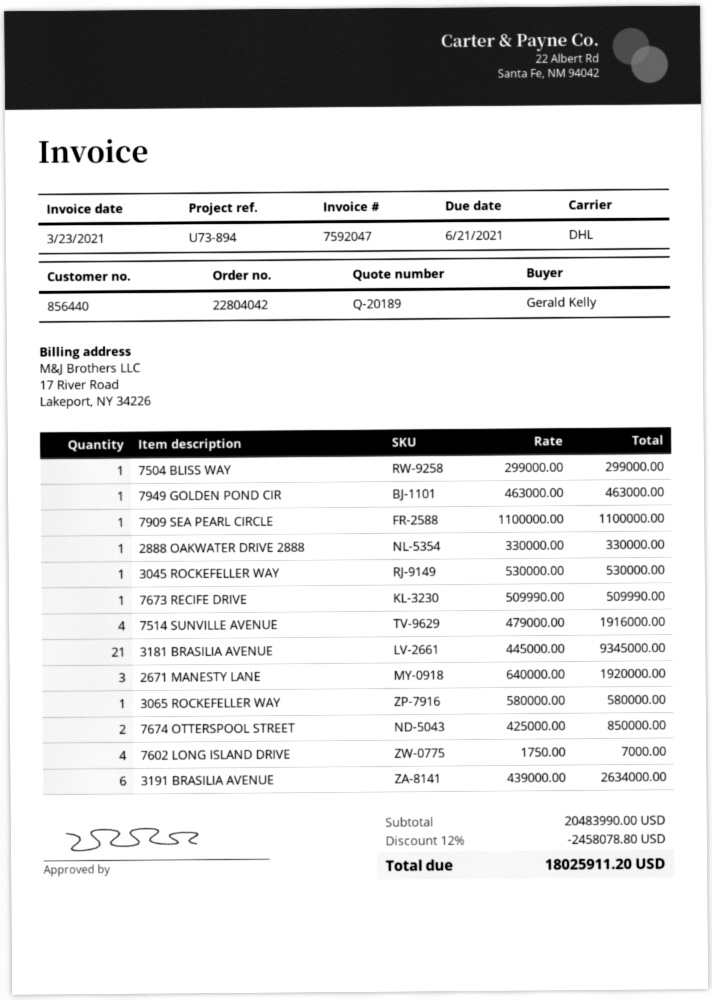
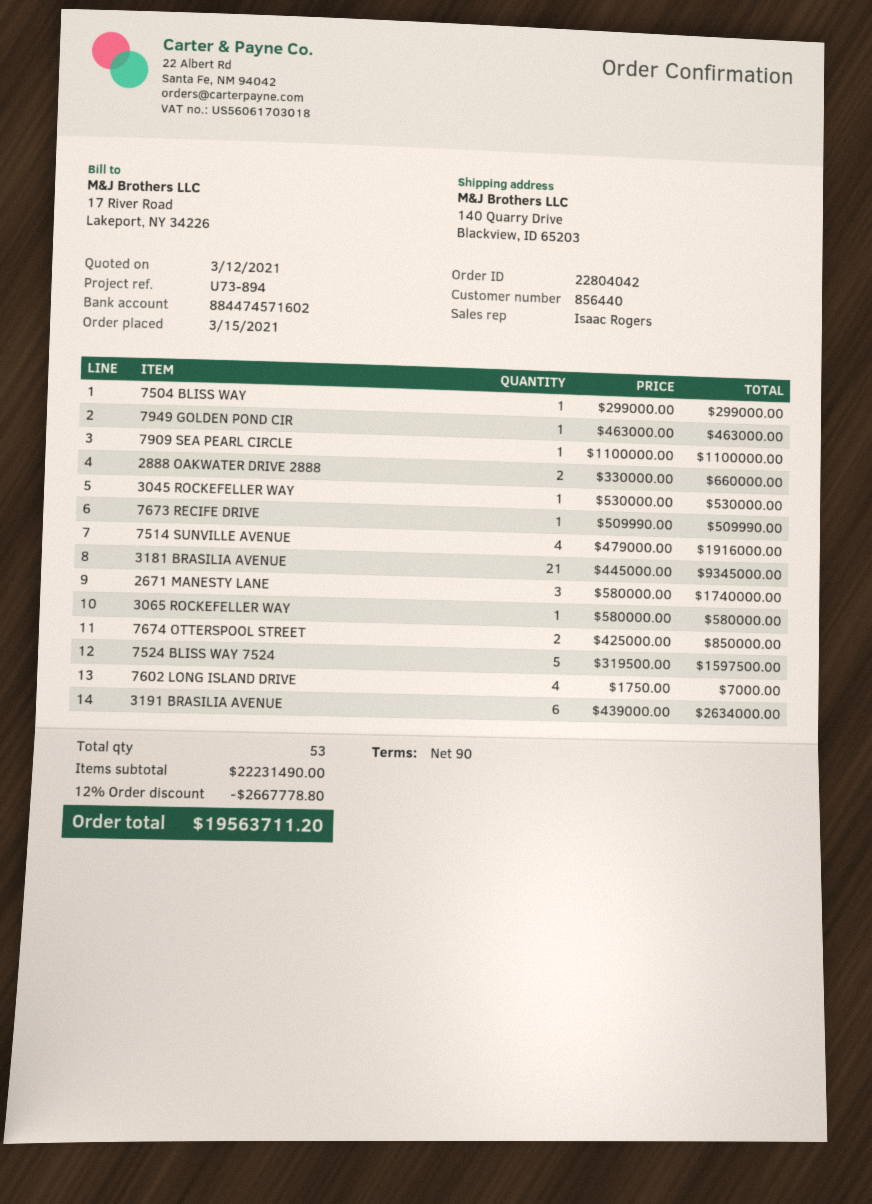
2888 OAKWATER DRIVE 2888: 1 x 330000.00 = 330000.00 -> 2 x 330000.00 = 660000.00
2671 MANESTY LANE: 3 x 640000.00 = 1920000.00 -> 3 x 580000.00 = 1740000.00
7524 BLISS WAY 7524: none -> 5 x 319500.00 = 1597500.00
subtotal: 20483990.00 -> 22231490.00
discount: 12% = 2458078.80 -> 12% = 2667778.80
total: 18025911.20 -> 19563711.20

